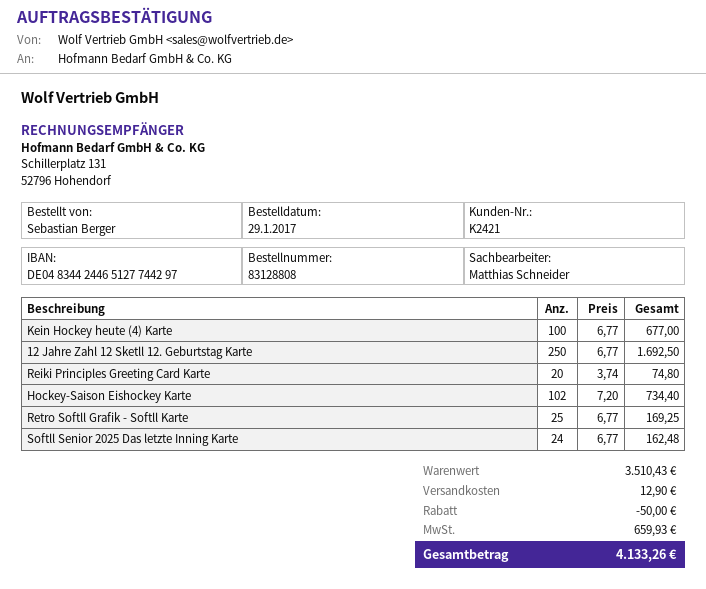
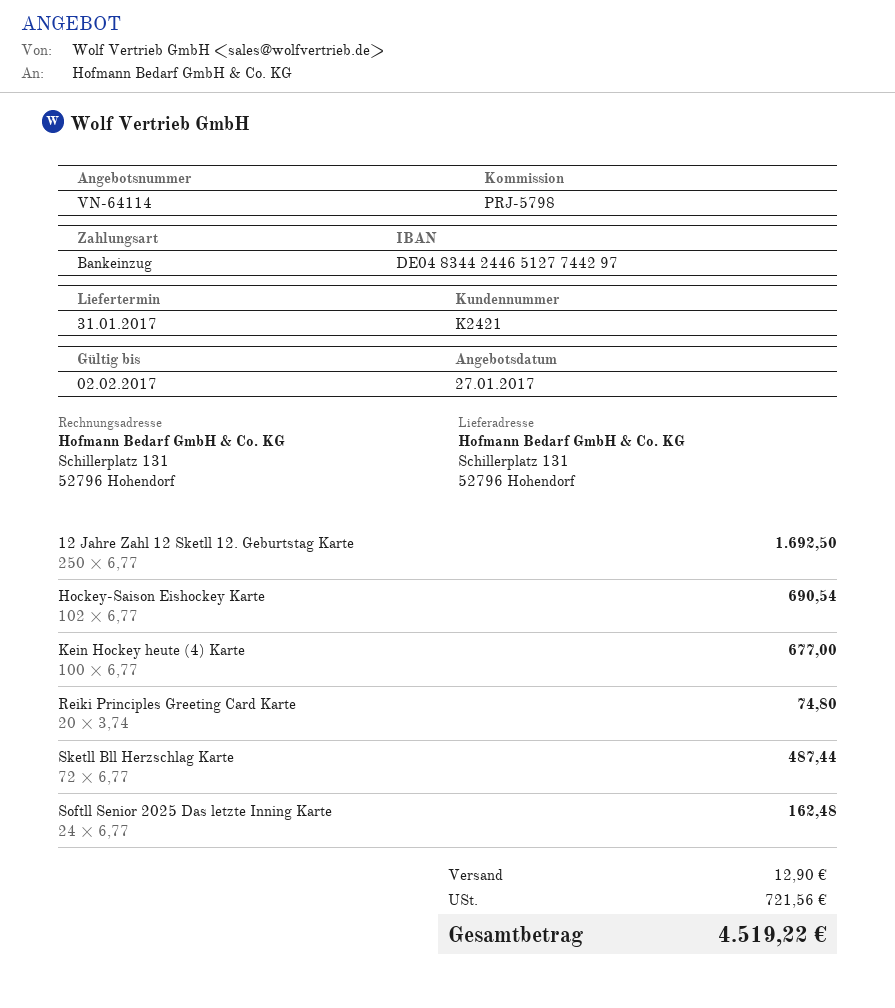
Hockey-Saison Eishockey Karte: 102 x 7.20 = 734.40 -> 102 x 6.77 = 690.54
Retro Softll Grafik - Softll Karte: 25 x 6.77 = 169.25 -> none
Sketll Bll Herzschlag Karte: none -> 72 x 6.77 = 487.44
discount: 50.00 -> none
tax: 659.93 -> 721.56
total: 4133.26 -> 4519.22

